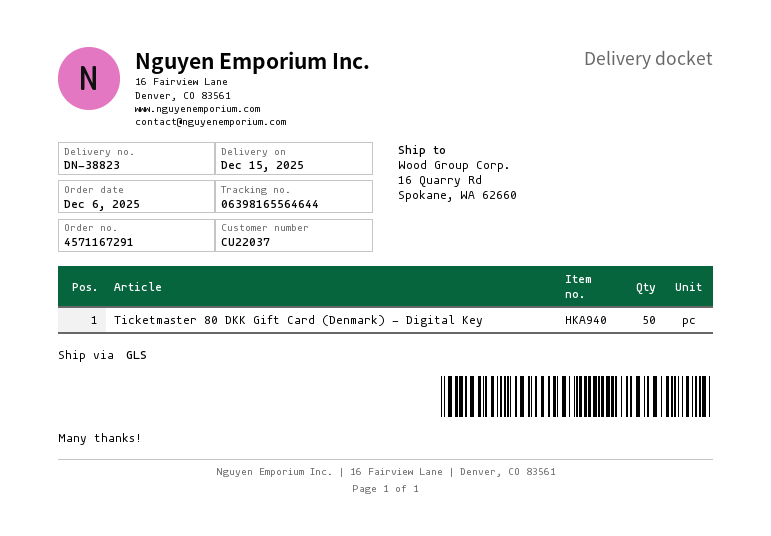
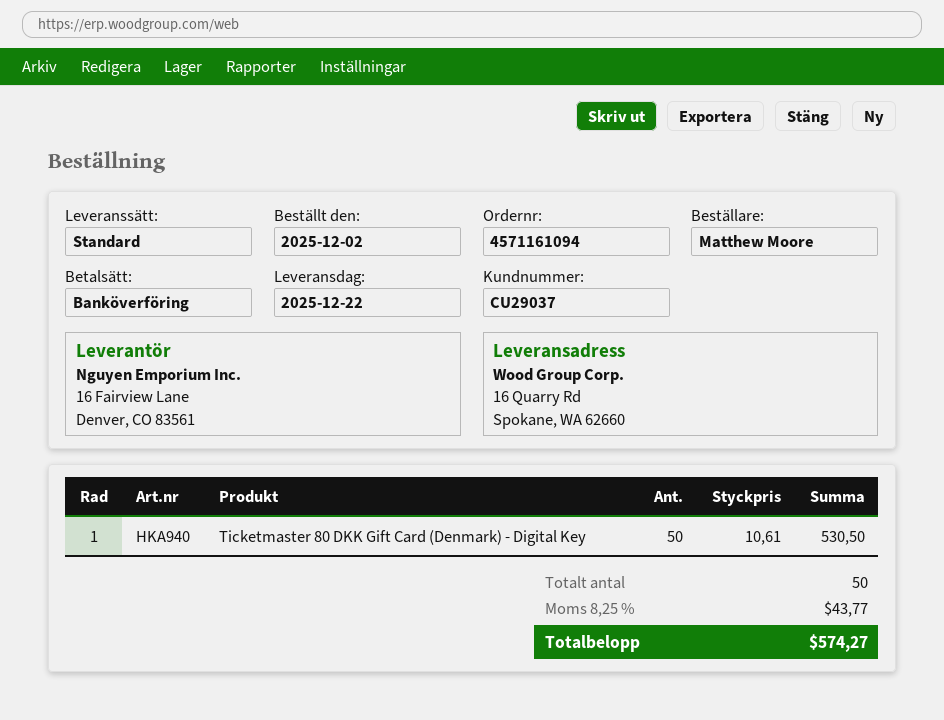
order number: 4571167291 -> 4571161094
order date: 2025-12-06 -> 2025-12-02
delivery date: 2025-12-15 -> 2025-12-22
customer number: CU22037 -> CU29037
shipping method: GLS -> standard

